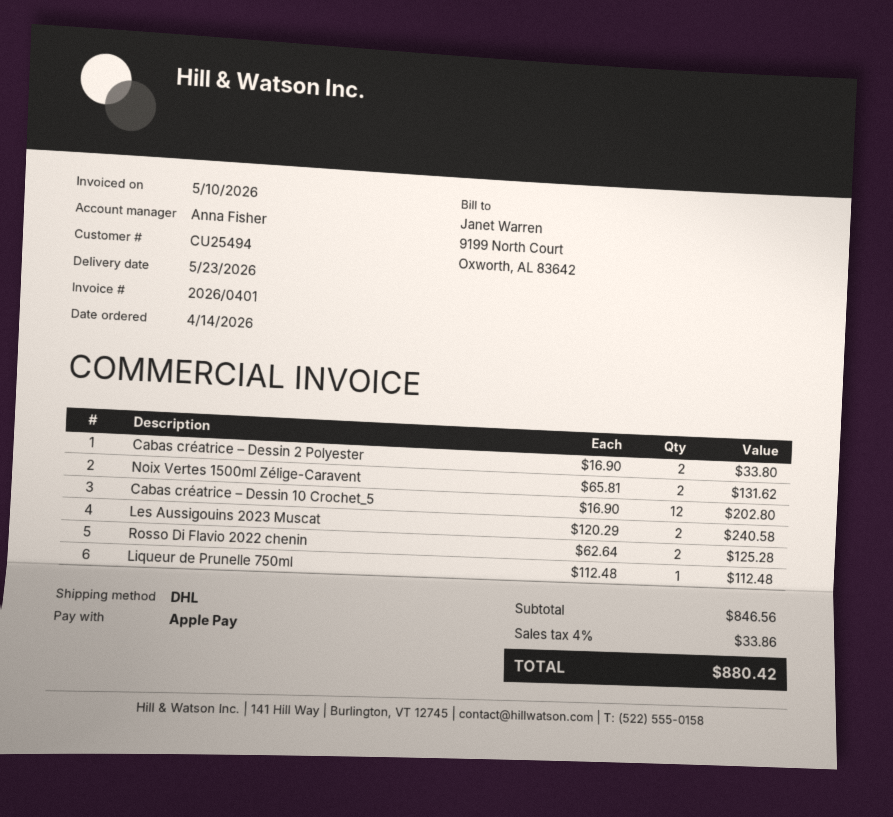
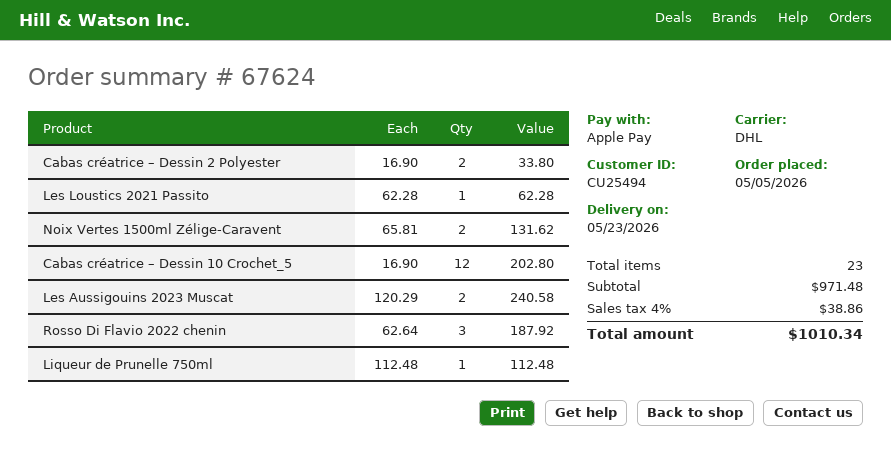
order date: 2026-04-14 -> 2026-05-05
Rosso Di Flavio 2022 chenin: 2 x 62.64 = 125.28 -> 3 x 62.64 = 187.92
Les Loustics 2021 Passito: none -> 1 x 62.28 = 62.28
subtotal: 846.56 -> 971.48
tax: 4% = 33.86 -> 4% = 38.86
total: 880.42 -> 1010.34

